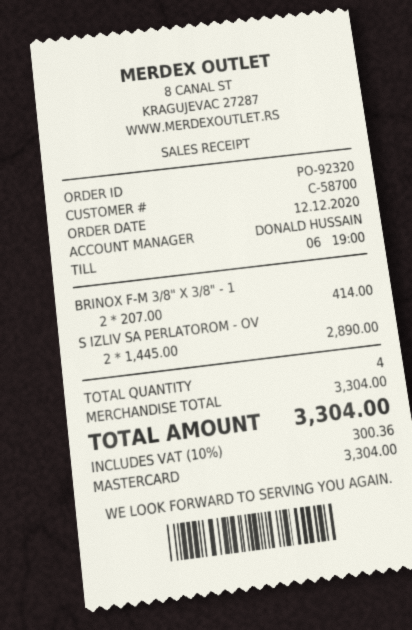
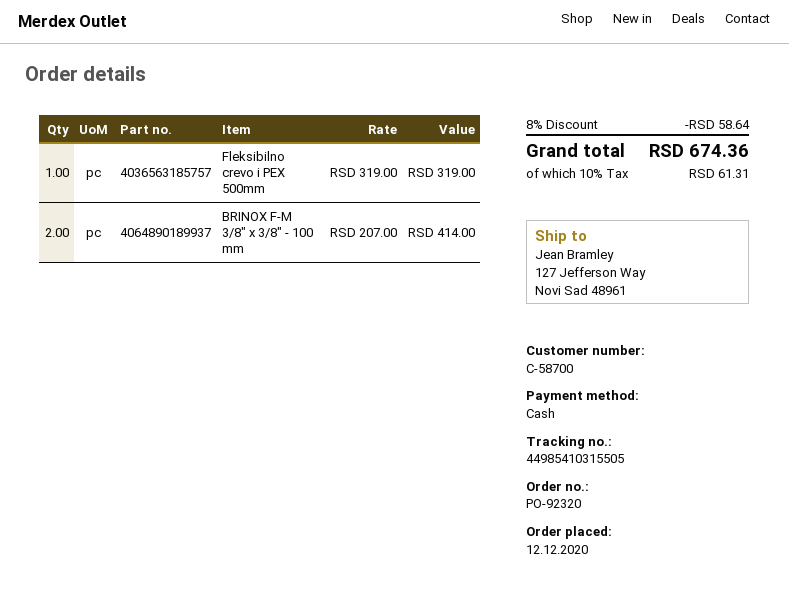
payment method: Mastercard -> cash
S IZLIV SA PERLATOROM - OV: 2 x 1445.00 = 2890.00 -> none
Fleksibilno crevo i PEX 500mm: none -> 1 x 319.00 = 319.00
discount: none -> 8% = 58.64
tax: 10% = 300.36 -> 10% = 61.31
total: 3304.00 -> 674.36

